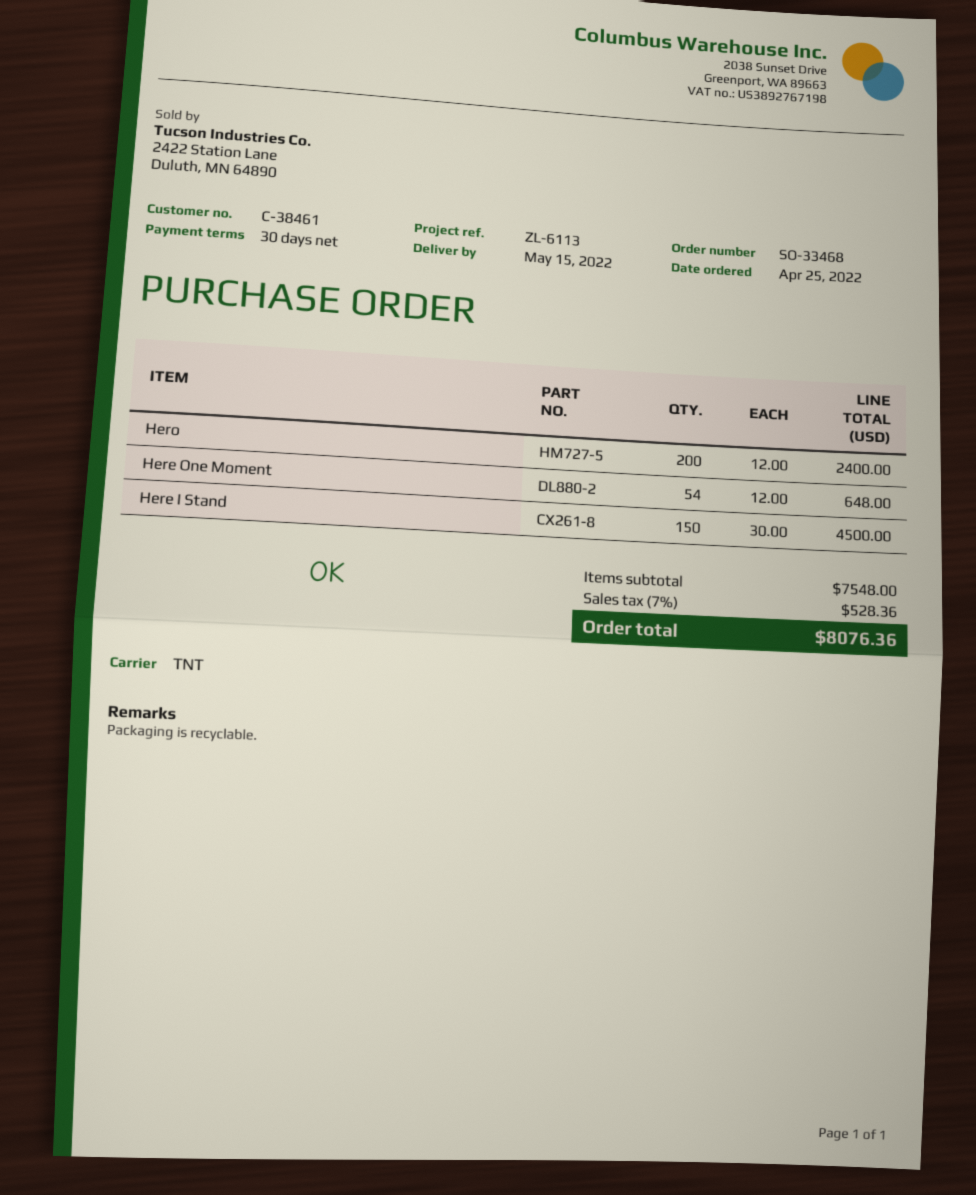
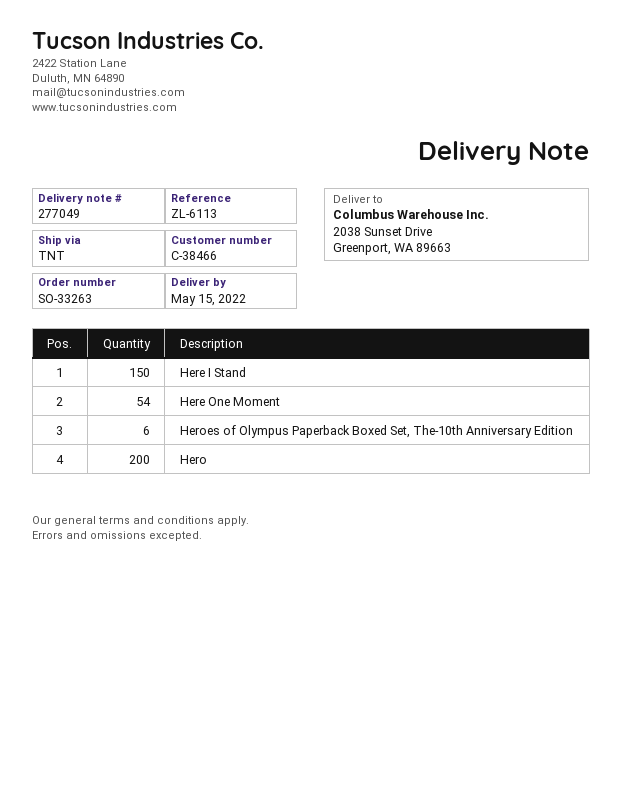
order number: SO-33468 -> SO-33263
customer number: C-38461 -> C-38466
Heroes of Olympus Paperback Boxed Set, The-10th Anniversary Edition: none -> 6

